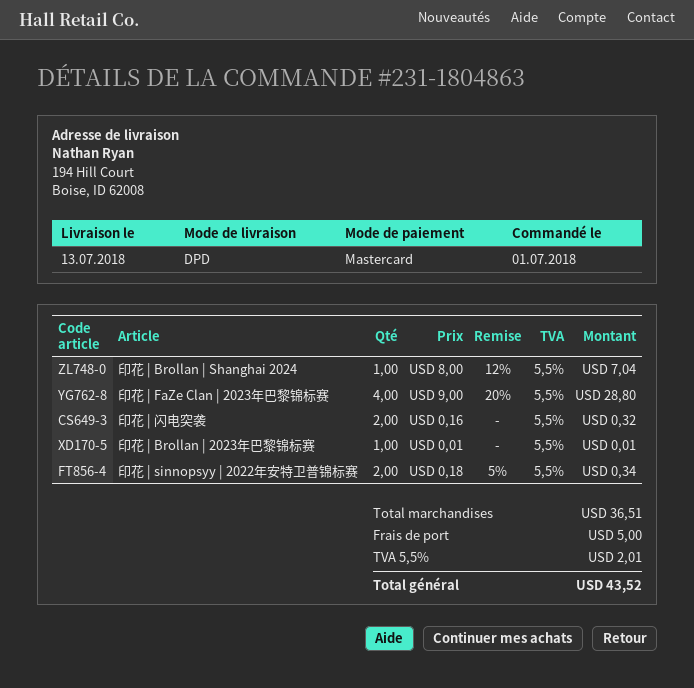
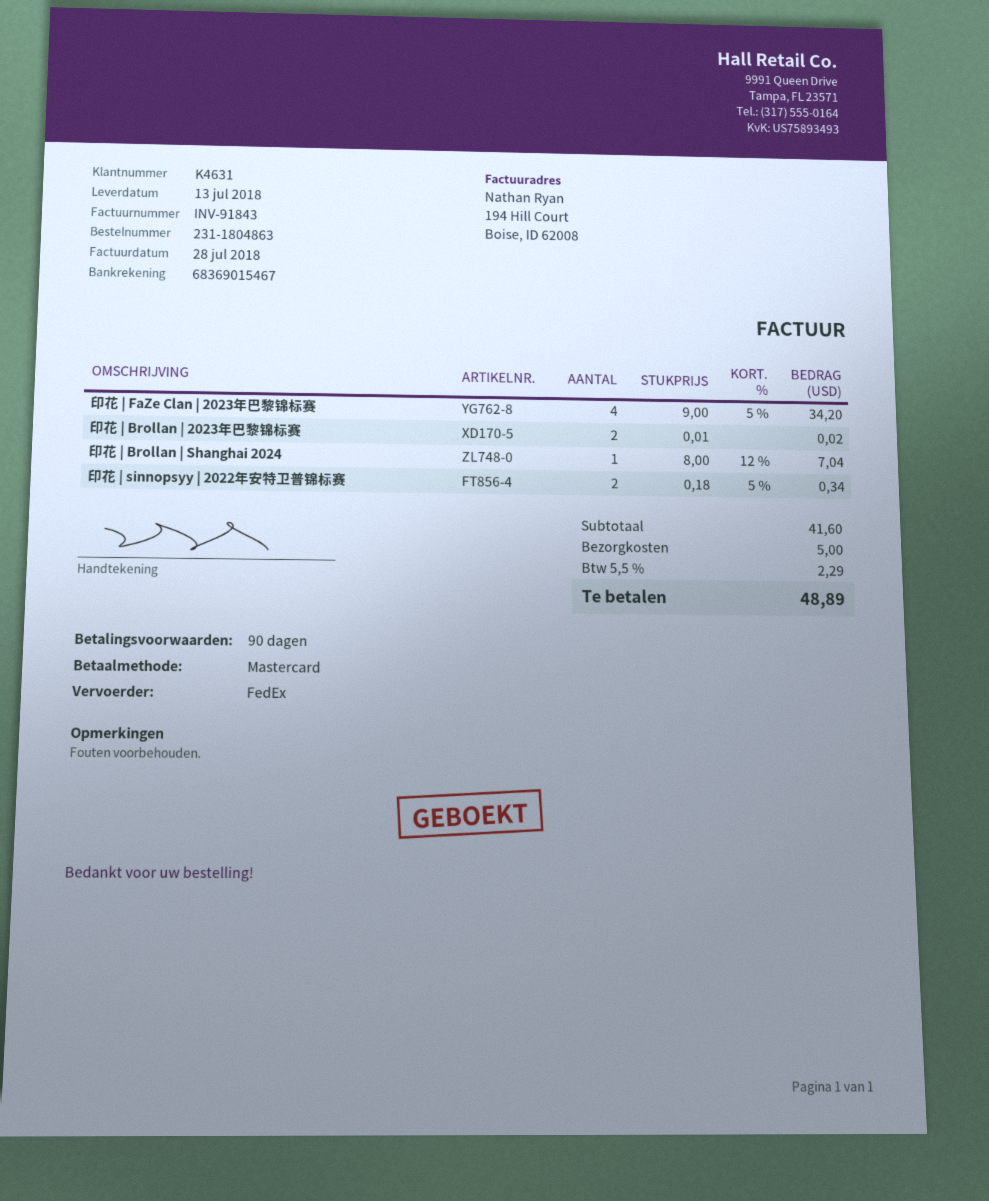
shipping method: DPD -> FedEx
印花 | FaZe Clan | 2023年巴黎锦标赛: 4 x 9.00 - 20% = 28.80 -> 4 x 9.00 - 5% = 34.20
印花 | 闪电突袭: 2 x 0.16 = 0.32 -> none
印花 | Brollan | 2023年巴黎锦标赛: 1 x 0.01 = 0.01 -> 2 x 0.01 = 0.02
subtotal: 36.51 -> 41.60
tax: 5.5% = 2.01 -> 5.5% = 2.29
total: 43.52 -> 48.89

